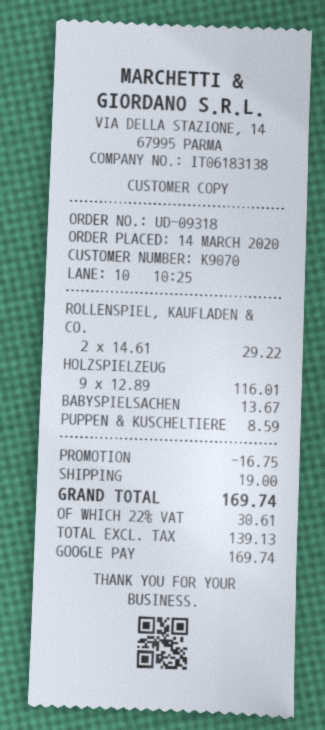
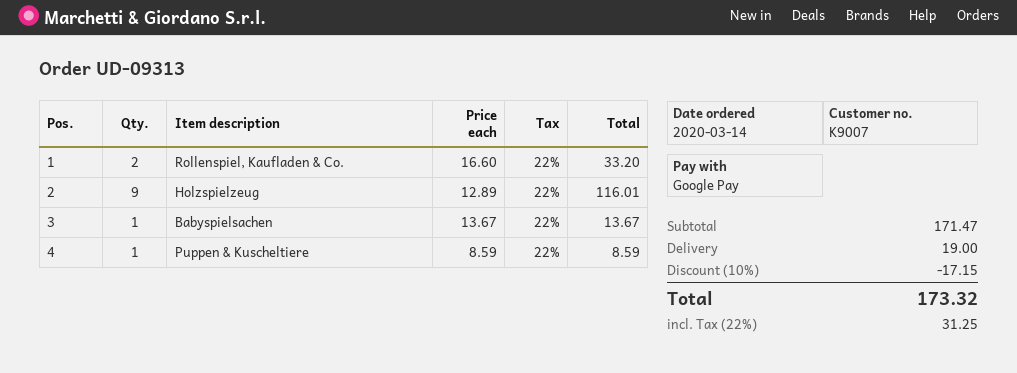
order number: UD-09318 -> UD-09313
customer number: K9070 -> K9007
ROLLENSPIEL, KAUFLADEN & CO.: 2 x 14.61 = 29.22 -> 2 x 16.60 = 33.20
discount: 16.75 -> 17.15
tax: 22% = 30.61 -> 22% = 31.25
total: 169.74 -> 173.32

